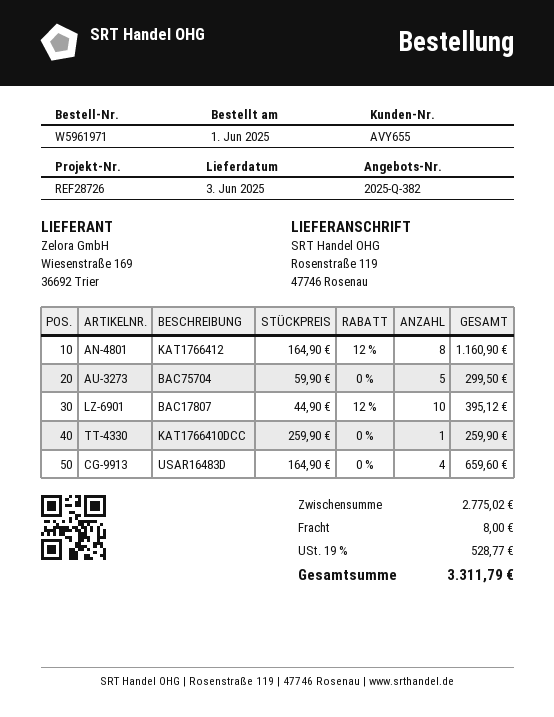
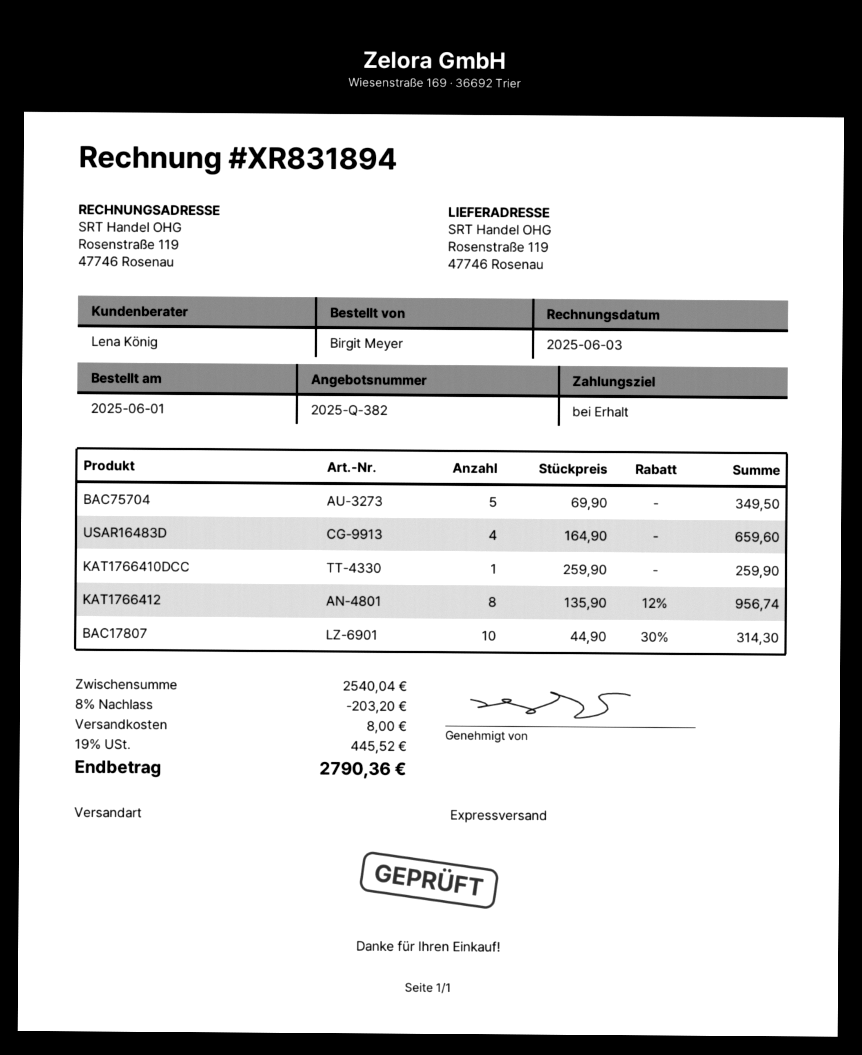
KAT1766412: 8 x 164.90 - 12% = 1160.90 -> 8 x 135.90 - 12% = 956.74
BAC75704: 5 x 59.90 = 299.50 -> 5 x 69.90 = 349.50
BAC17807: 10 x 44.90 - 12% = 395.12 -> 10 x 44.90 - 30% = 314.30
subtotal: 2775.02 -> 2540.04
discount: none -> 8% = 203.20
tax: 19% = 528.77 -> 19% = 445.52
total: 3311.79 -> 2790.36

